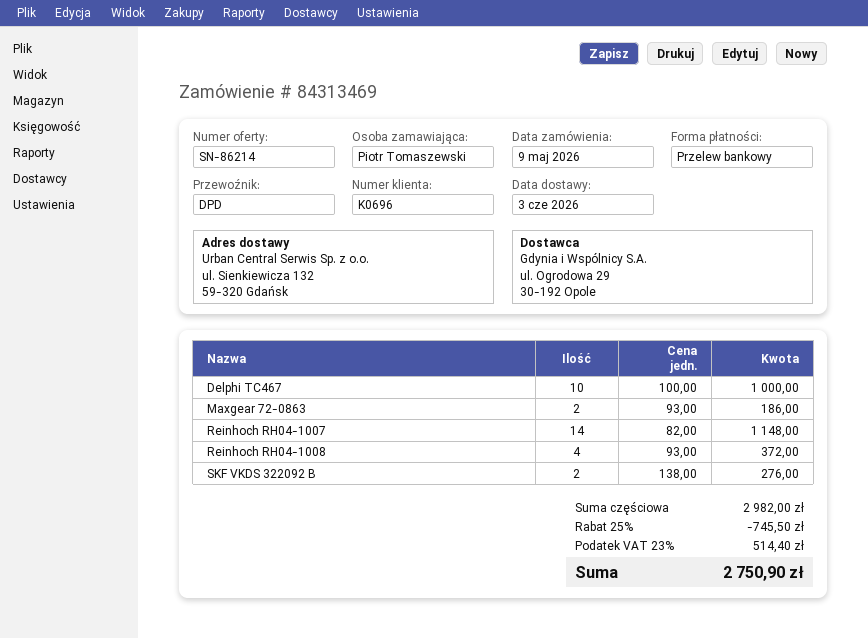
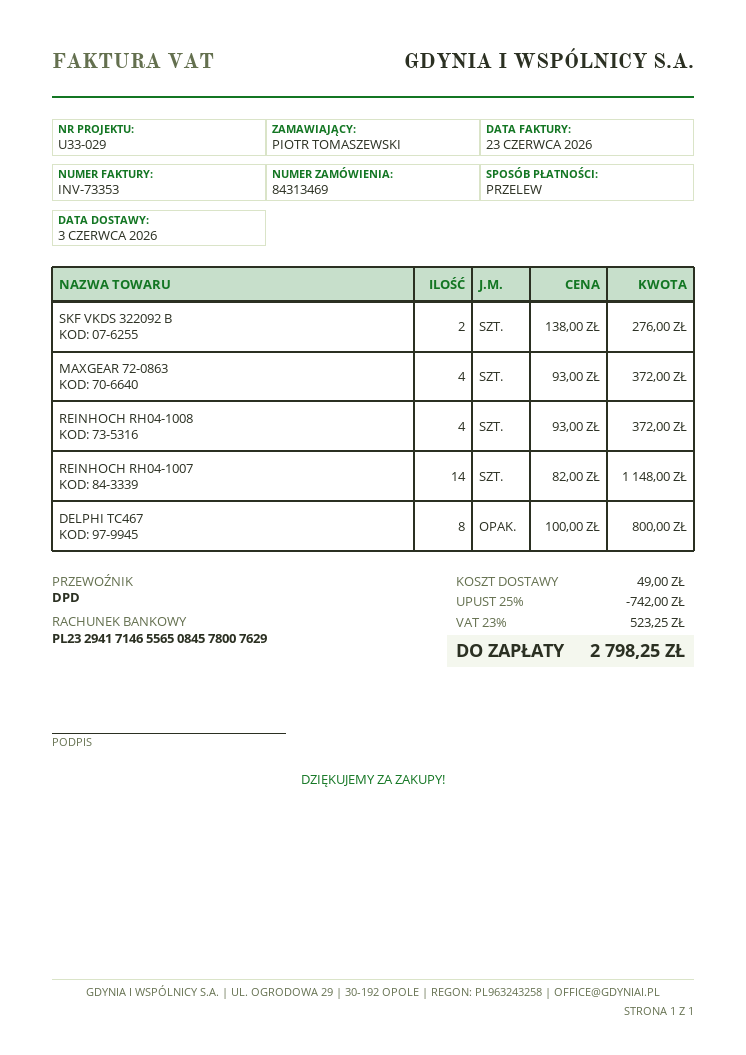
Delphi TC467: 10 x 100.00 = 1000.00 -> 8 x 100.00 = 800.00
Maxgear 72-0863: 2 x 93.00 = 186.00 -> 4 x 93.00 = 372.00
discount: 25% = 745.50 -> 25% = 742.00
shipping: none -> 49.00
tax: 23% = 514.40 -> 23% = 523.25
total: 2750.90 -> 2798.25

